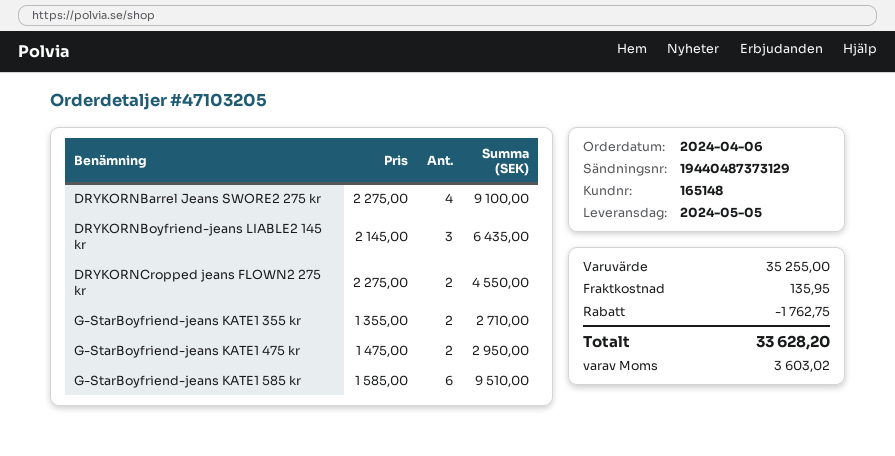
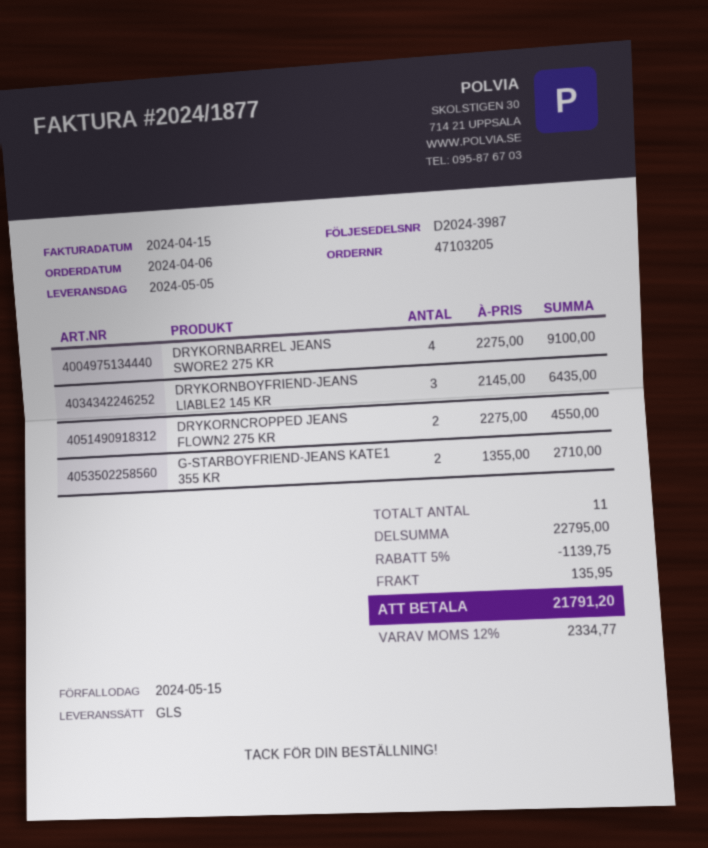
G-StarBoyfriend-jeans KATE1 475 kr: 2 x 1475.00 = 2950.00 -> none
G-StarBoyfriend-jeans KATE1 585 kr: 6 x 1585.00 = 9510.00 -> none
subtotal: 35255.00 -> 22795.00
discount: 1762.75 -> 1139.75
tax: 3603.02 -> 2334.77
total: 33628.20 -> 21791.20

